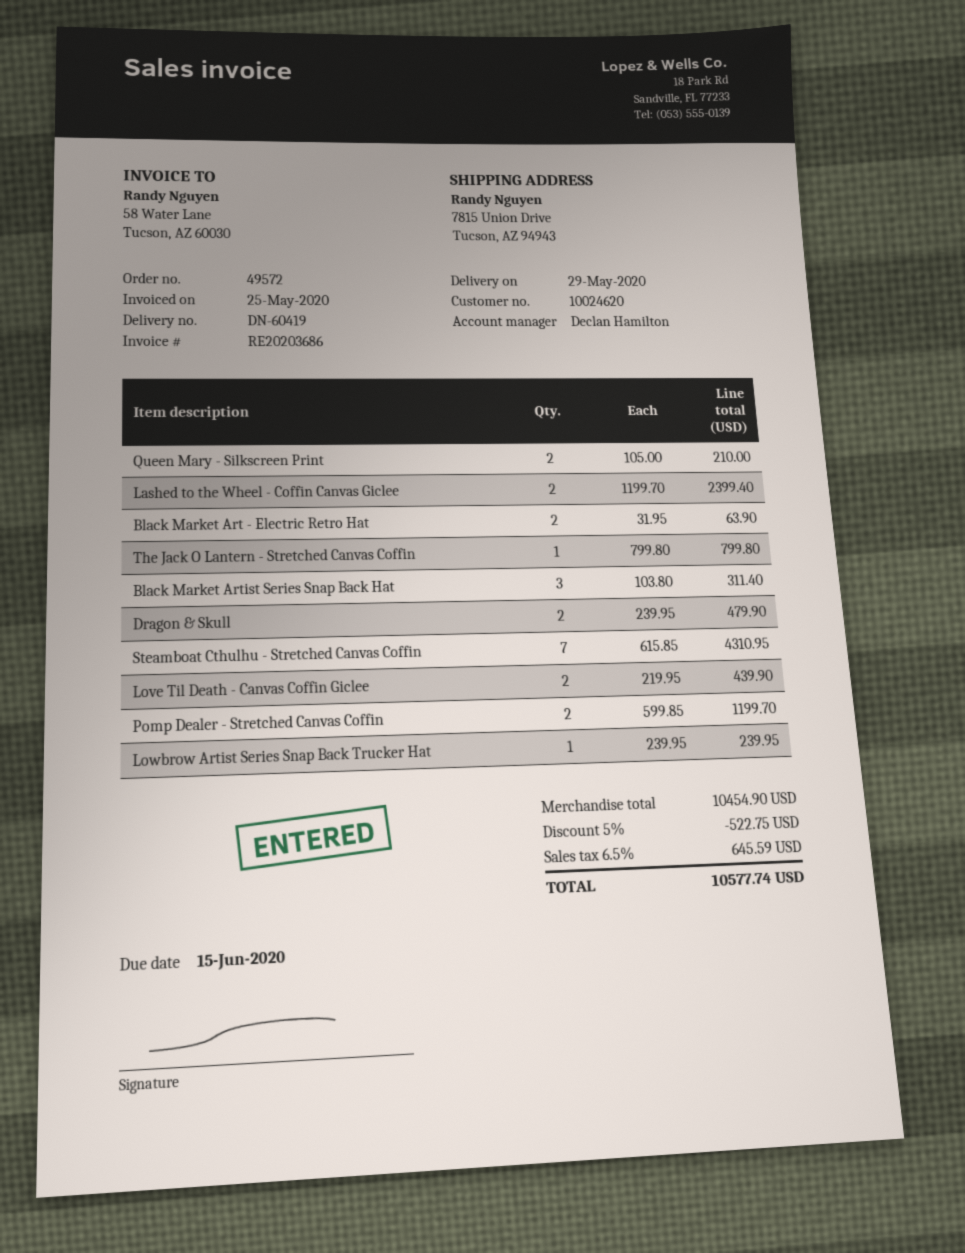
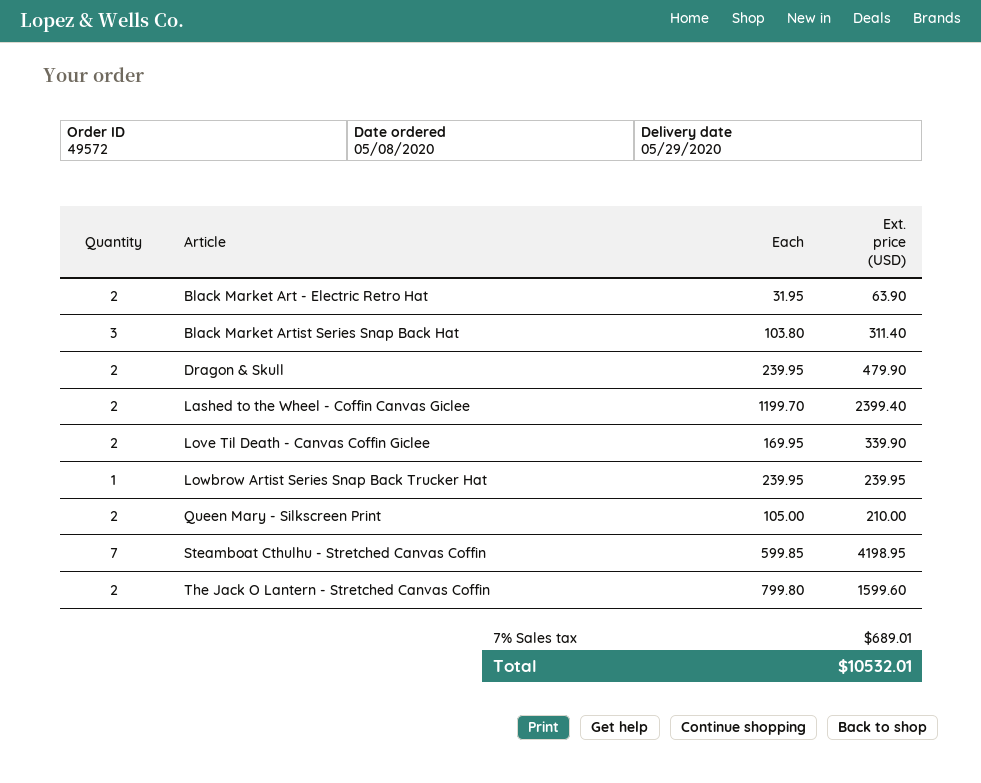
The Jack O Lantern - Stretched Canvas Coffin: 1 x 799.80 = 799.80 -> 2 x 799.80 = 1599.60
Steamboat Cthulhu - Stretched Canvas Coffin: 7 x 615.85 = 4310.95 -> 7 x 599.85 = 4198.95
Love Til Death - Canvas Coffin Giclee: 2 x 219.95 = 439.90 -> 2 x 169.95 = 339.90
Pomp Dealer - Stretched Canvas Coffin: 2 x 599.85 = 1199.70 -> none
discount: 5% = 522.75 -> none
tax: 6.5% = 645.59 -> 7% = 689.01
total: 10577.74 -> 10532.01

